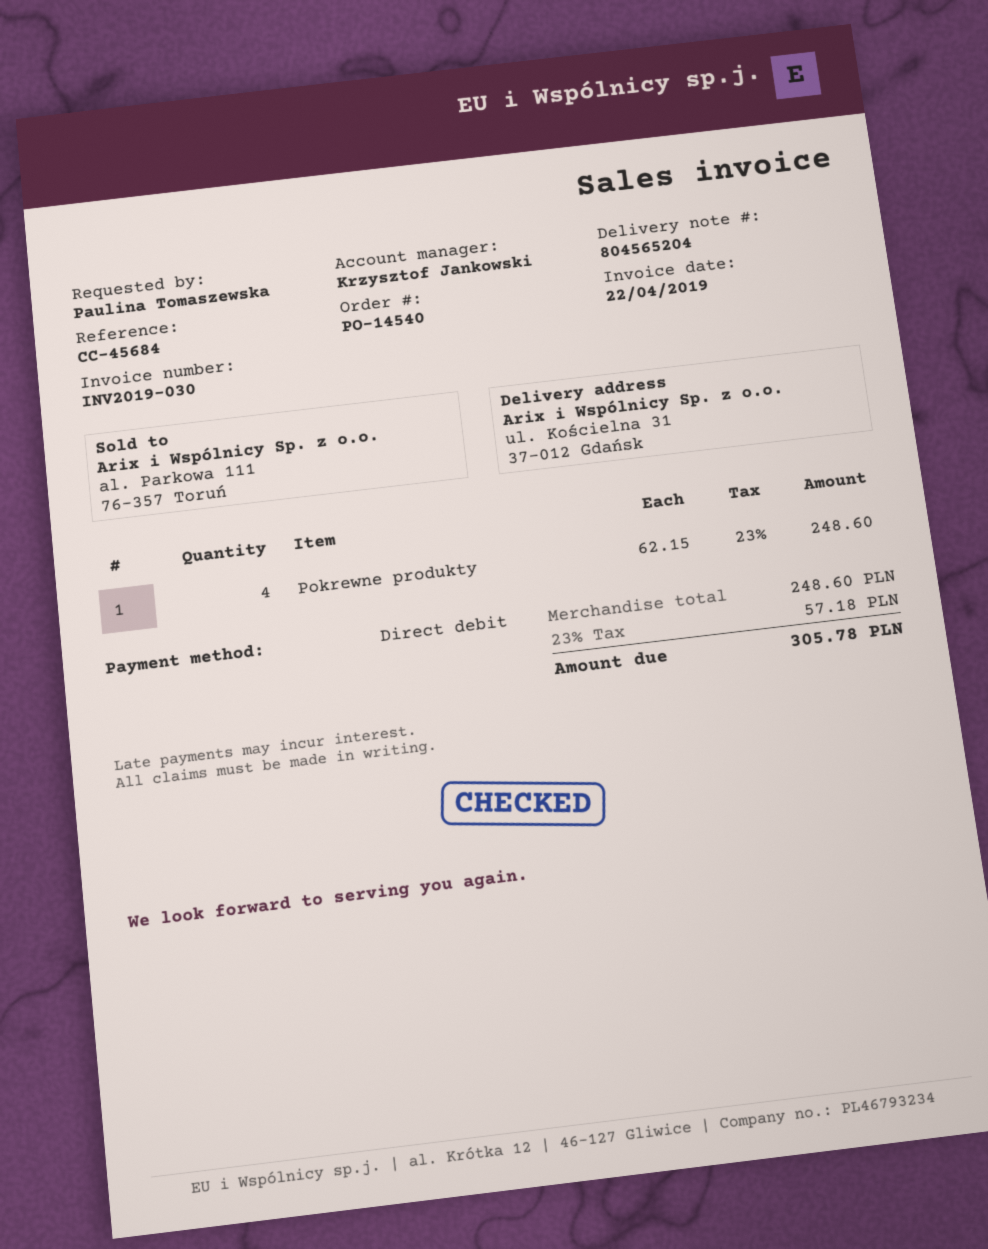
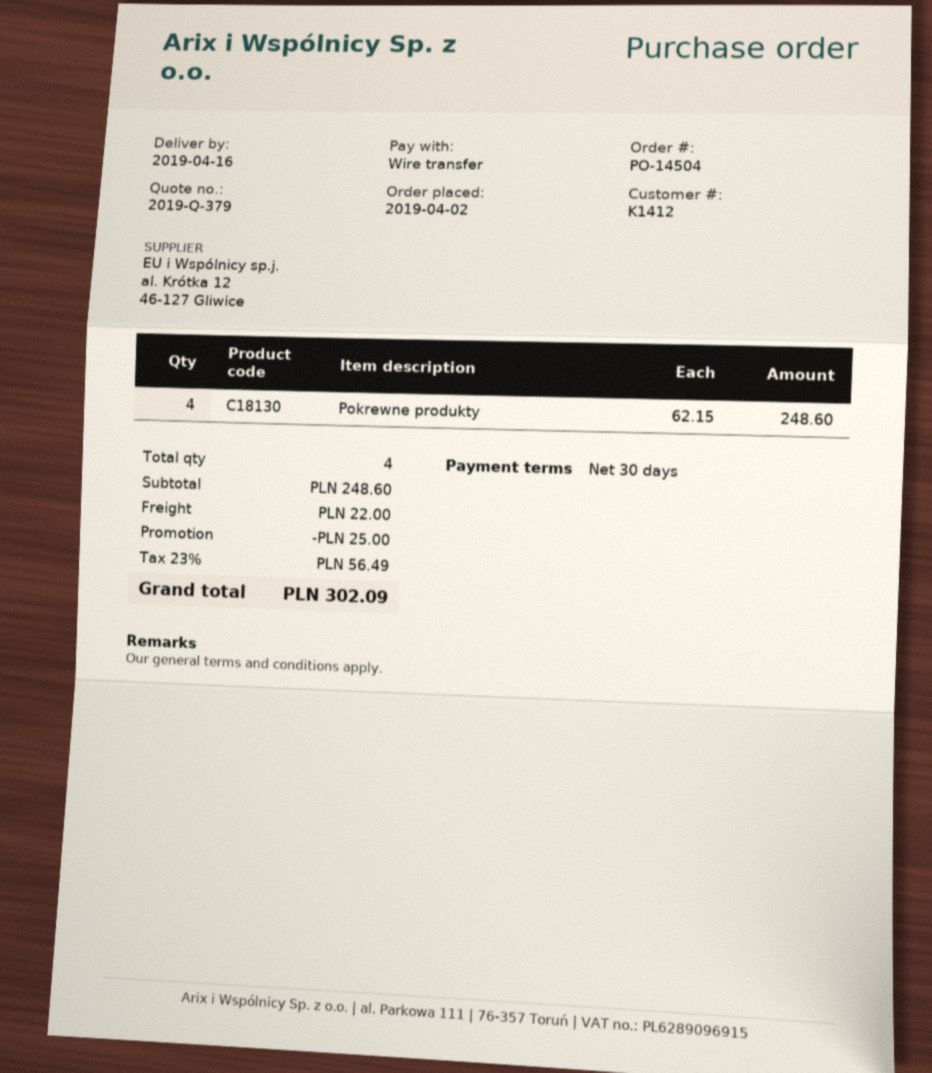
order number: PO-14540 -> PO-14504
payment method: direct debit -> bank transfer
discount: none -> 25.00
shipping: none -> 22.00
tax: 23% = 57.18 -> 23% = 56.49
total: 305.78 -> 302.09

